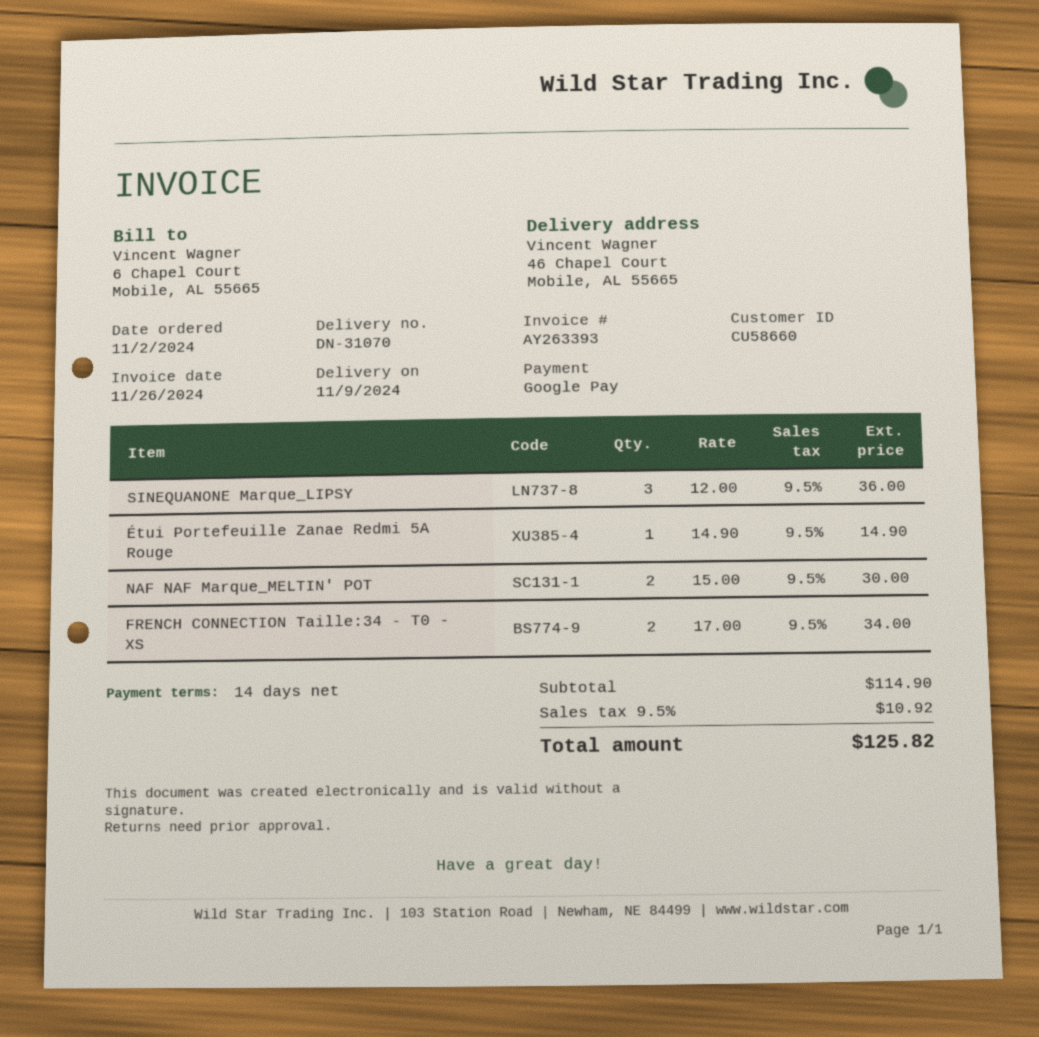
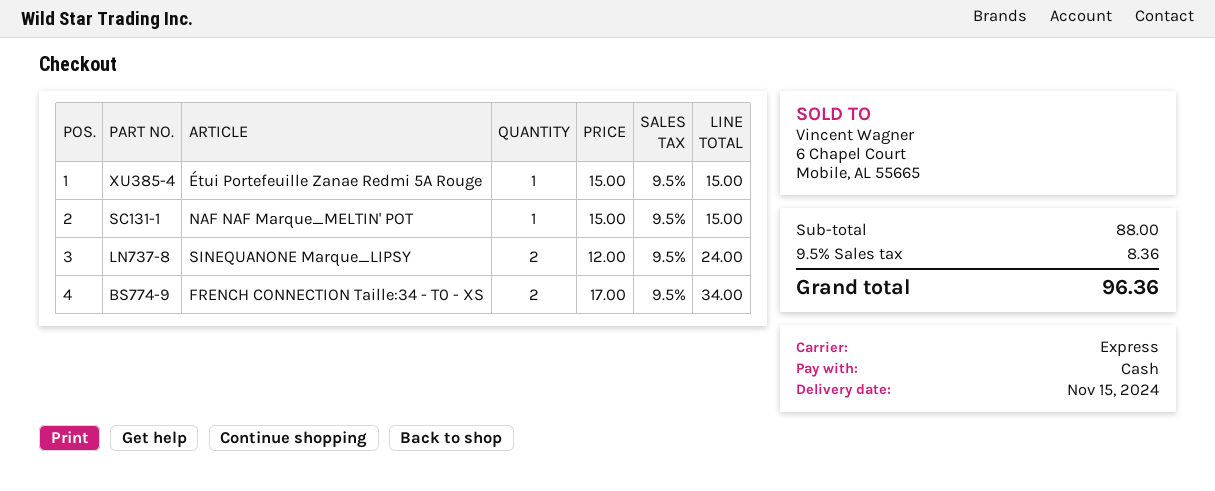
delivery date: 2024-11-09 -> 2024-11-15
payment method: Google Pay -> cash
SINEQUANONE Marque_LIPSY: 3 x 12.00 = 36.00 -> 2 x 12.00 = 24.00
Étui Portefeuille Zanae Redmi 5A Rouge: 1 x 14.90 = 14.90 -> 1 x 15.00 = 15.00
NAF NAF Marque_MELTIN' POT: 2 x 15.00 = 30.00 -> 1 x 15.00 = 15.00
subtotal: 114.90 -> 88.00
tax: 9.5% = 10.92 -> 9.5% = 8.36
total: 125.82 -> 96.36

